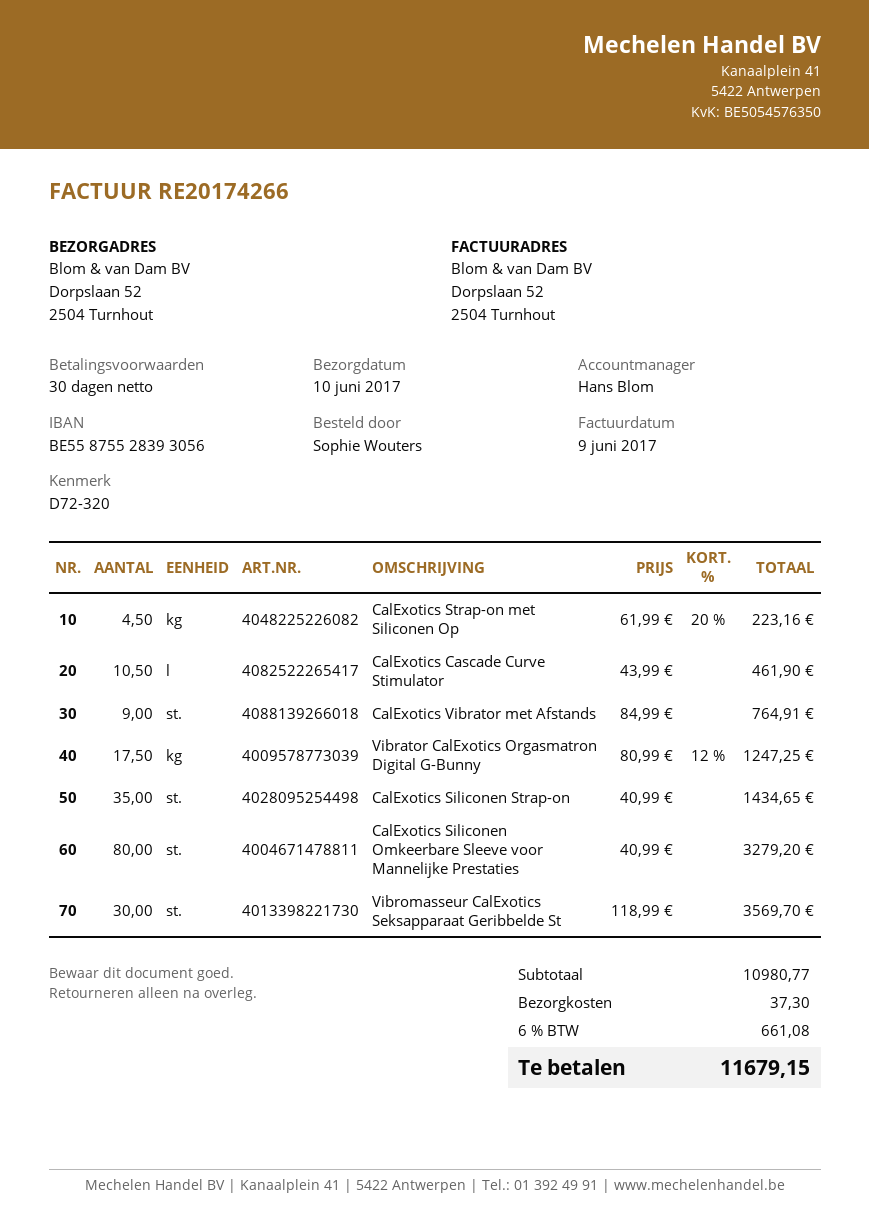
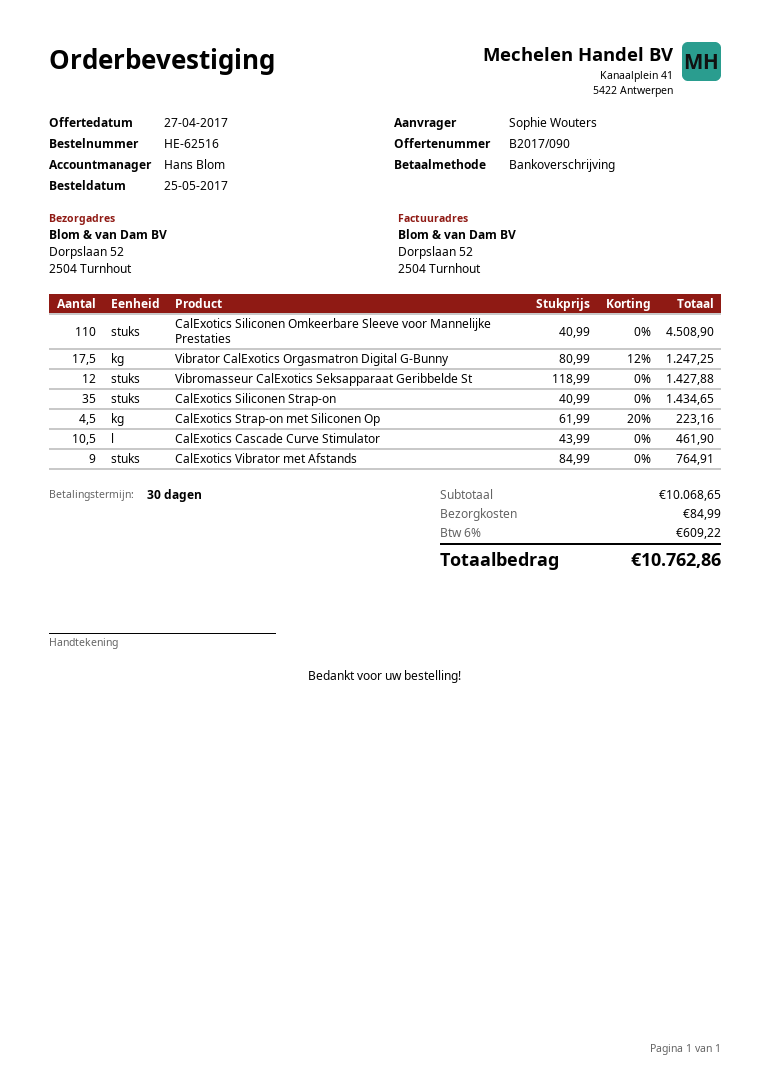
CalExotics Siliconen Omkeerbare Sleeve voor Mannelijke Prestaties: 80 x 40.99 = 3279.20 -> 110 x 40.99 = 4508.90
Vibromasseur CalExotics Seksapparaat Geribbelde St: 30 x 118.99 = 3569.70 -> 12 x 118.99 = 1427.88
subtotal: 10980.77 -> 10068.65
shipping: 37.30 -> 84.99
tax: 6% = 661.08 -> 6% = 609.22
total: 11679.15 -> 10762.86

